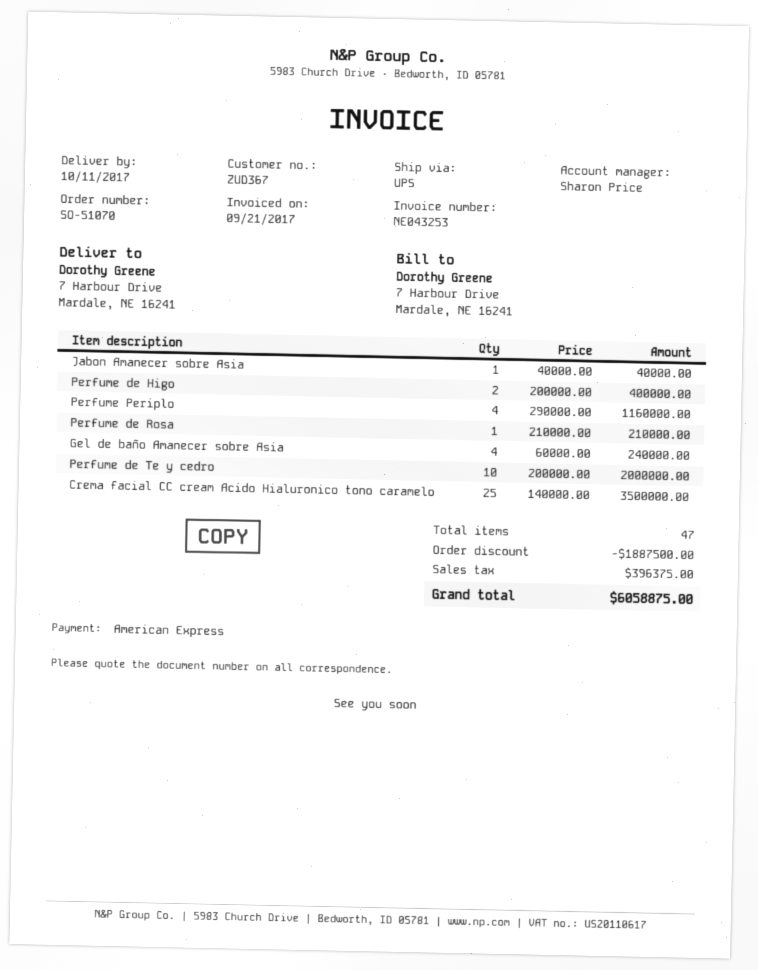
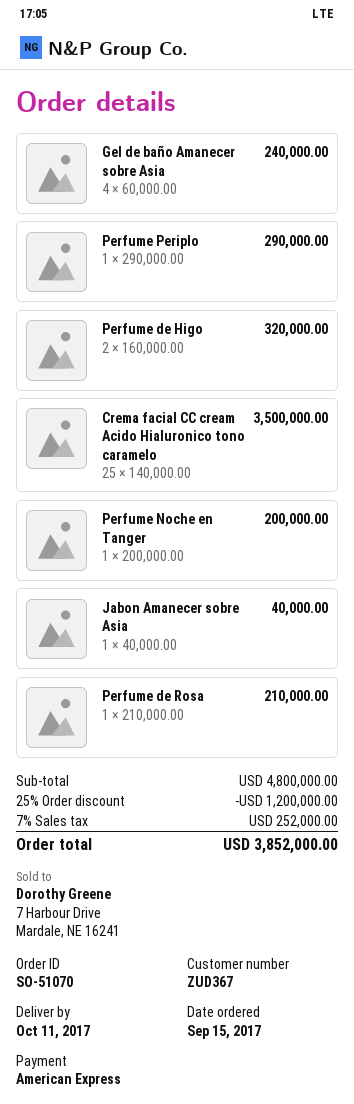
Perfume de Higo: 2 x 200000.00 = 400000.00 -> 2 x 160000.00 = 320000.00
Perfume Periplo: 4 x 290000.00 = 1160000.00 -> 1 x 290000.00 = 290000.00
Perfume de Te y cedro: 10 x 200000.00 = 2000000.00 -> none
Perfume Noche en Tanger: none -> 1 x 200000.00 = 200000.00
discount: 1887500.00 -> 1200000.00
tax: 396375.00 -> 252000.00
total: 6058875.00 -> 3852000.00

